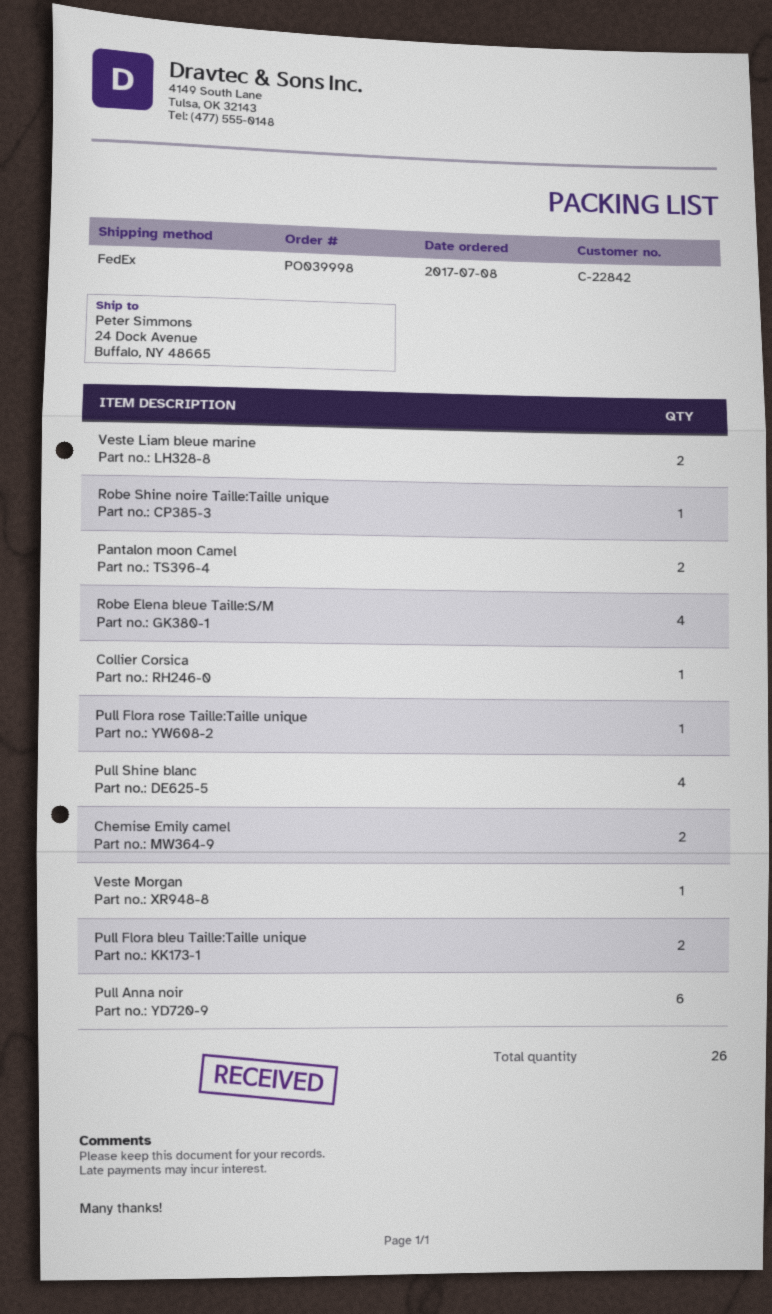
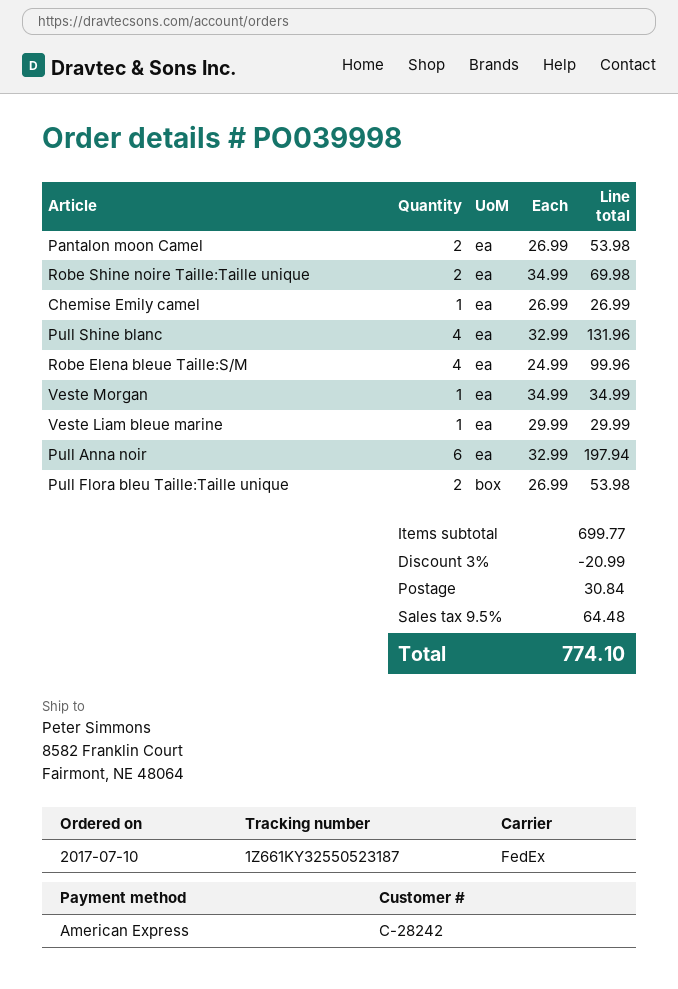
order date: 2017-07-08 -> 2017-07-10
customer number: C-22842 -> C-28242
ship to: 24 Dock Avenue, Buffalo, NY 48665 -> 8582 Franklin Court, Fairmont, NE 48064
Veste Liam bleue marine: 2 -> 1
Robe Shine noire Taille:Taille unique: 1 -> 2
Collier Corsica: 1 -> none
Pull Flora rose Taille:Taille unique: 1 -> none
Chemise Emily camel: 2 -> 1

